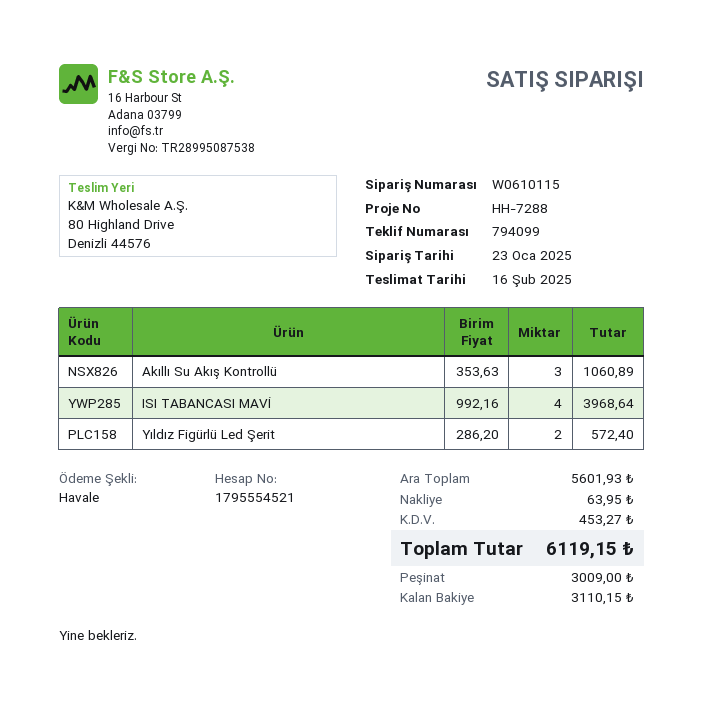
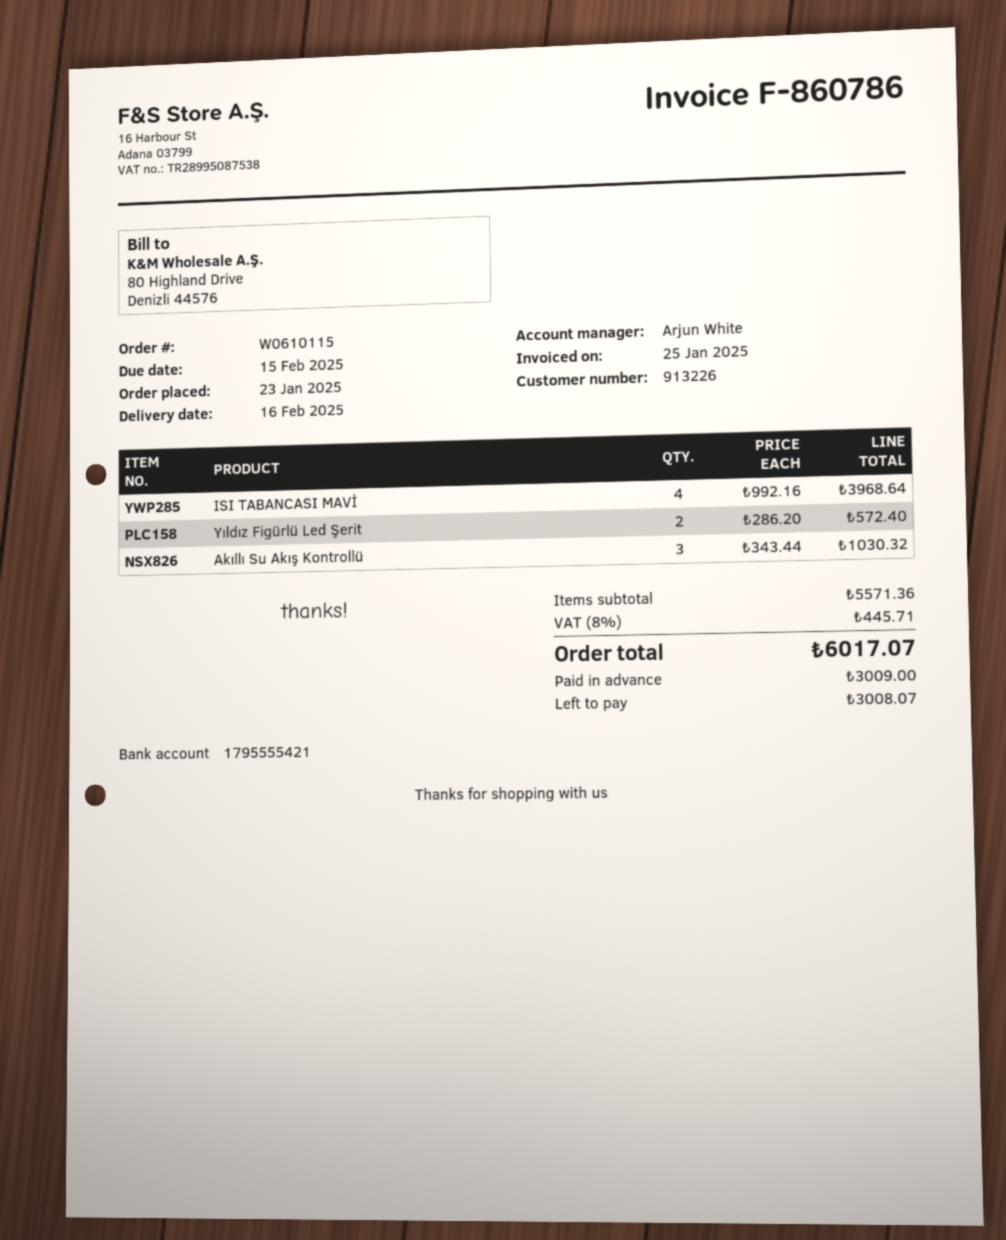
bank account: 1795554521 -> 1795555421
Akıllı Su Akış Kontrollü: 3 x 353.63 = 1060.89 -> 3 x 343.44 = 1030.32
subtotal: 5601.93 -> 5571.36
shipping: 63.95 -> none
tax: 453.27 -> 445.71
total: 6119.15 -> 6017.07
balance: 3110.15 -> 3008.07

